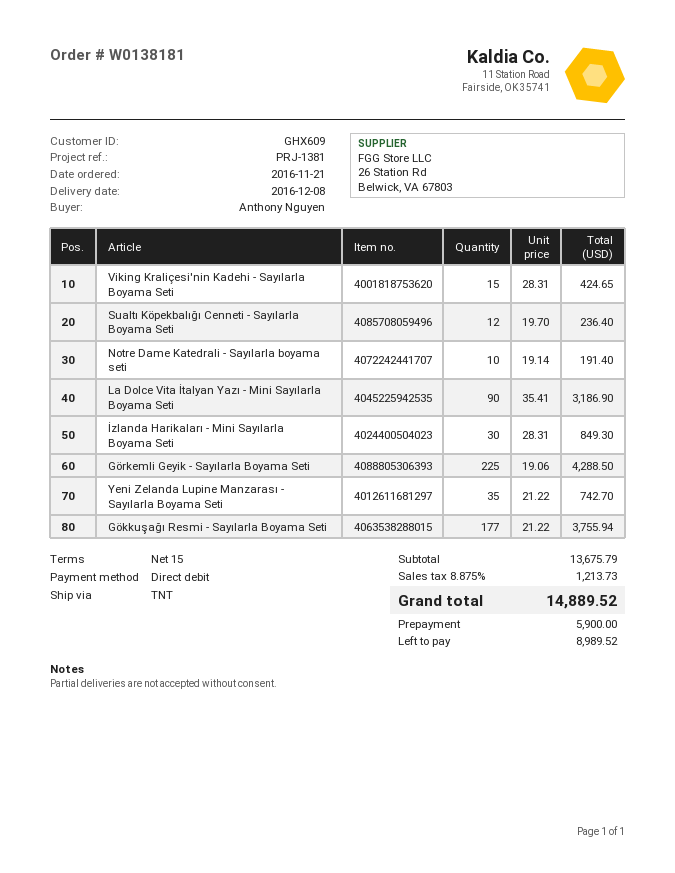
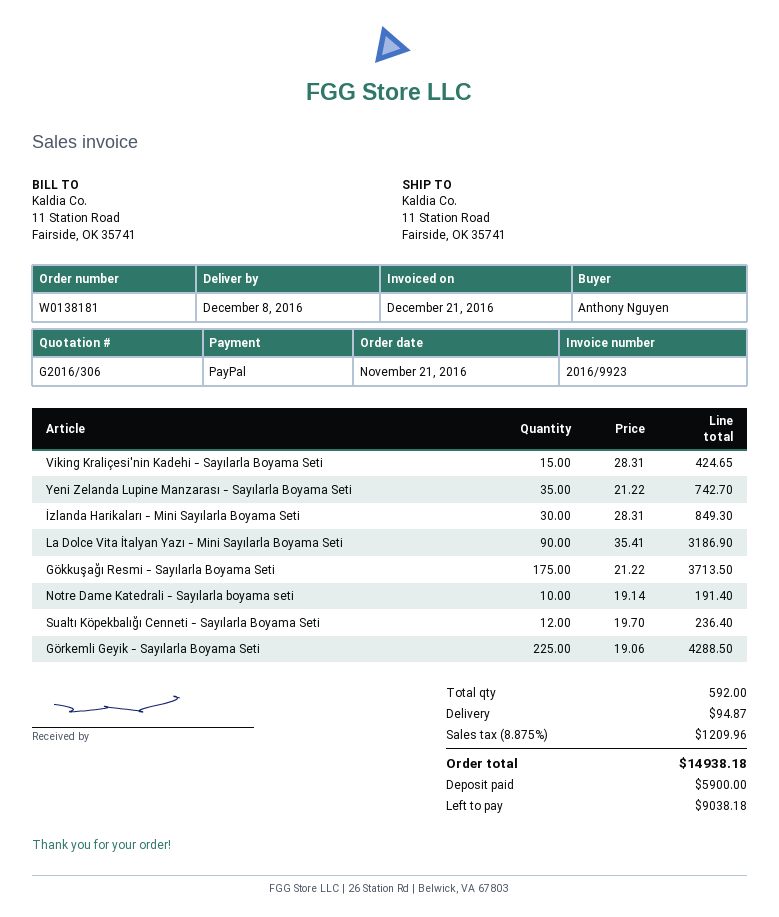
payment method: direct debit -> PayPal
Gökkuşağı Resmi - Sayılarla Boyama Seti: 177 x 21.22 = 3755.94 -> 175 x 21.22 = 3713.50
shipping: none -> 94.87
tax: 8.875% = 1213.73 -> 8.875% = 1209.96
total: 14889.52 -> 14938.18
balance: 8989.52 -> 9038.18

